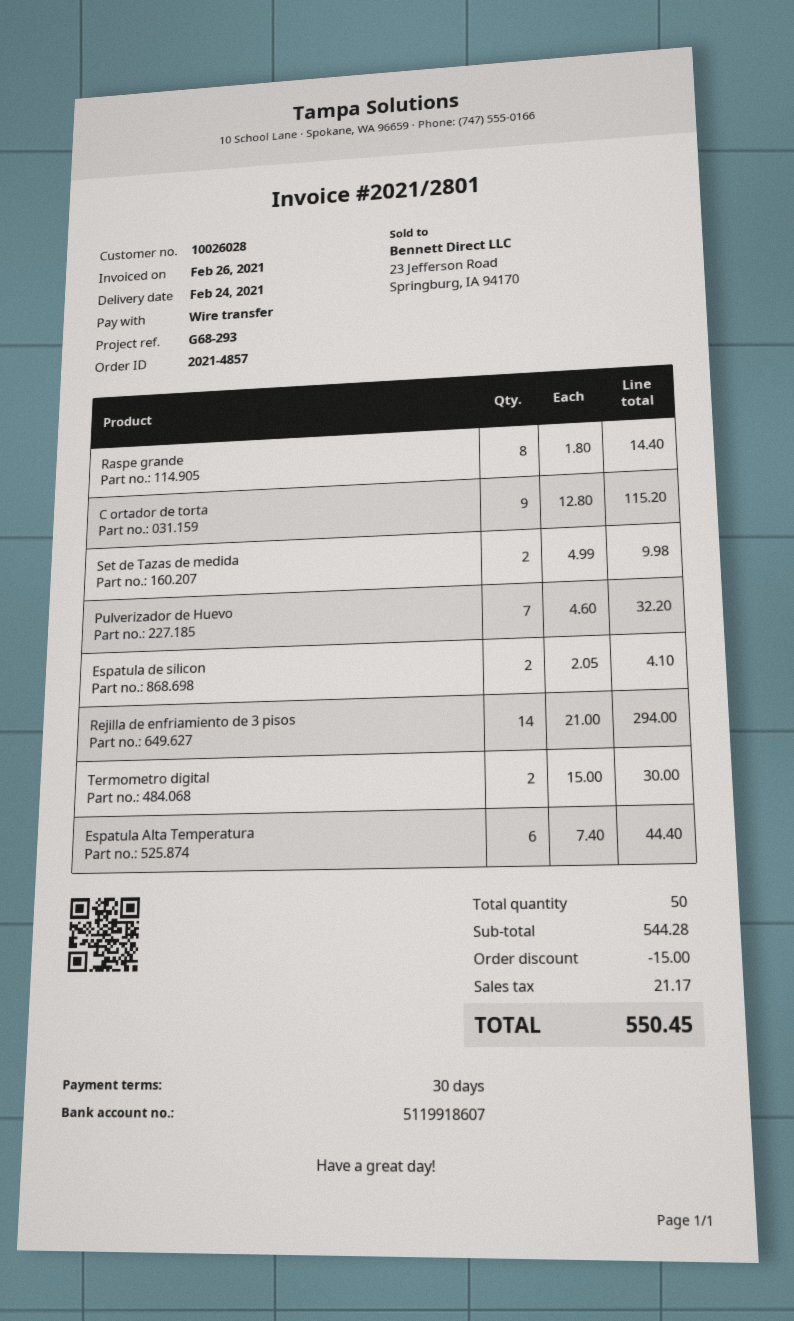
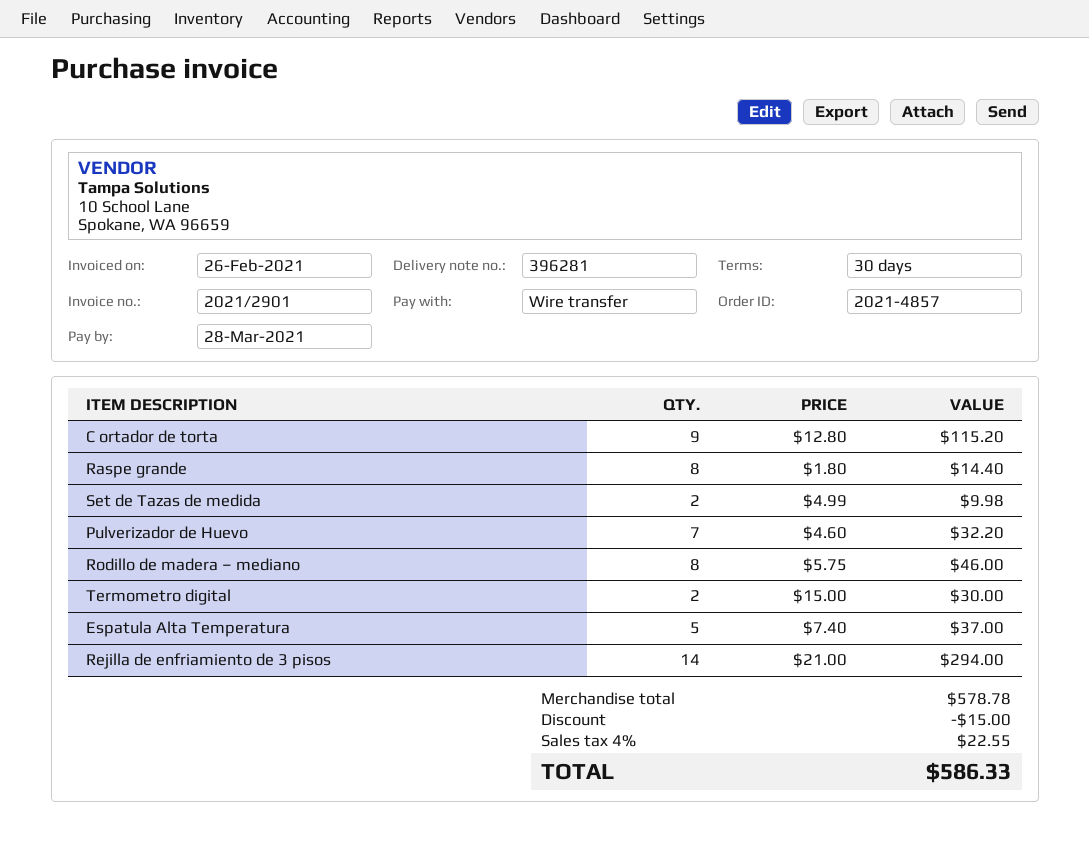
invoice number: 2021/2801 -> 2021/2901
Espatula de silicon: 2 x 2.05 = 4.10 -> none
Espatula Alta Temperatura: 6 x 7.40 = 44.40 -> 5 x 7.40 = 37.00
Rodillo de madera – mediano: none -> 8 x 5.75 = 46.00
subtotal: 544.28 -> 578.78
tax: 21.17 -> 22.55
total: 550.45 -> 586.33

